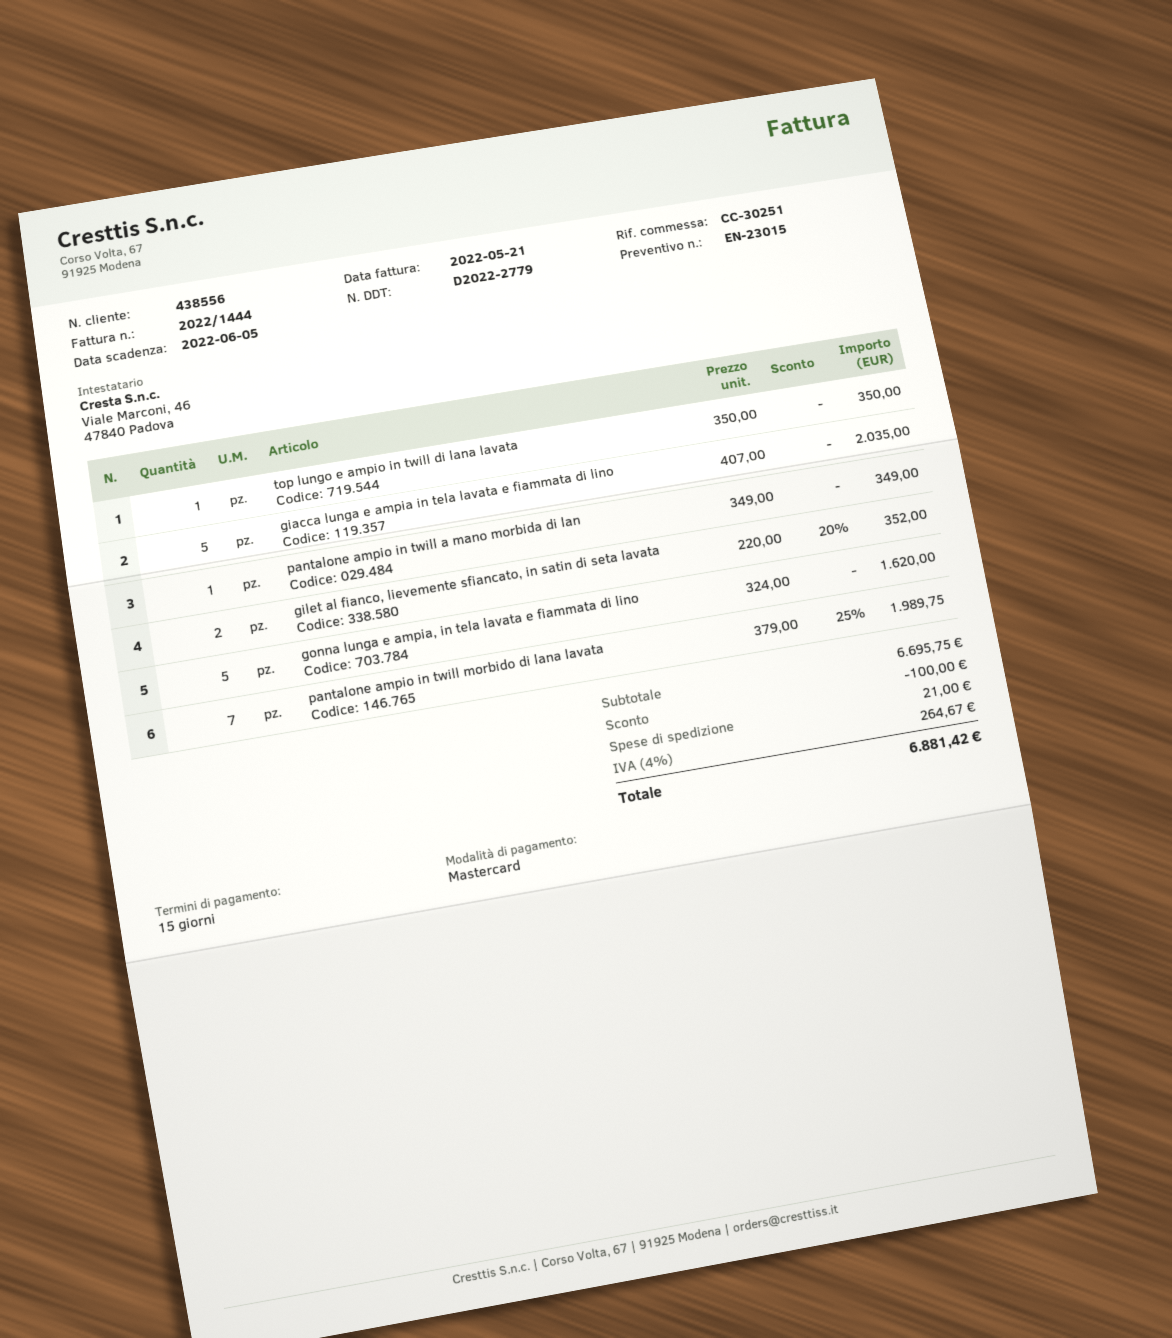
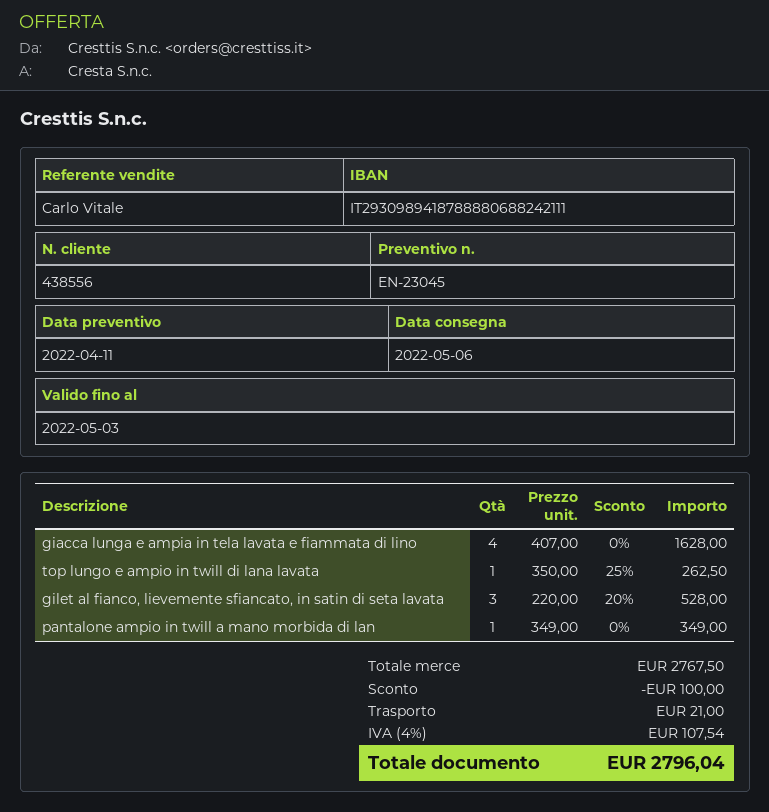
quote number: EN-23015 -> EN-23045
top lungo e ampio in twill di lana lavata: 1 x 350.00 = 350.00 -> 1 x 350.00 - 25% = 262.50
giacca lunga e ampia in tela lavata e fiammata di lino: 5 x 407.00 = 2035.00 -> 4 x 407.00 = 1628.00
gilet al fianco, lievemente sfiancato, in satin di seta lavata: 2 x 220.00 - 20% = 352.00 -> 3 x 220.00 - 20% = 528.00
gonna lunga e ampia, in tela lavata e fiammata di lino: 5 x 324.00 = 1620.00 -> none
pantalone ampio in twill morbido di lana lavata: 7 x 379.00 - 25% = 1989.75 -> none
subtotal: 6695.75 -> 2767.50
tax: 4% = 264.67 -> 4% = 107.54
total: 6881.42 -> 2796.04

